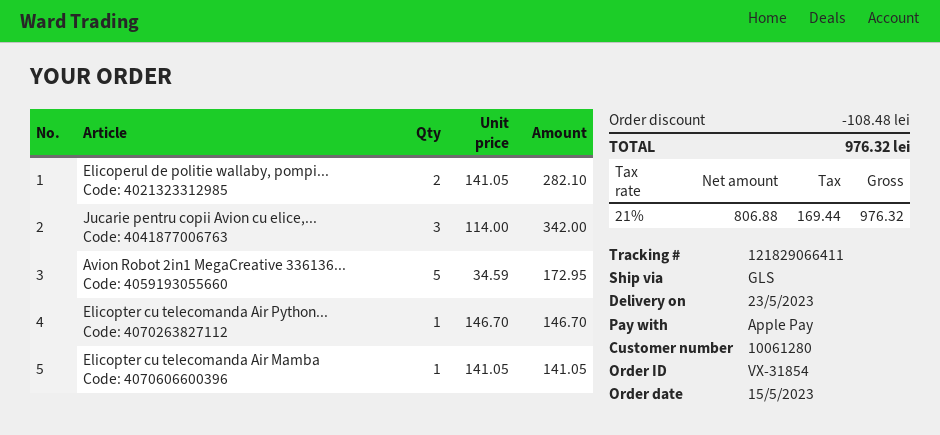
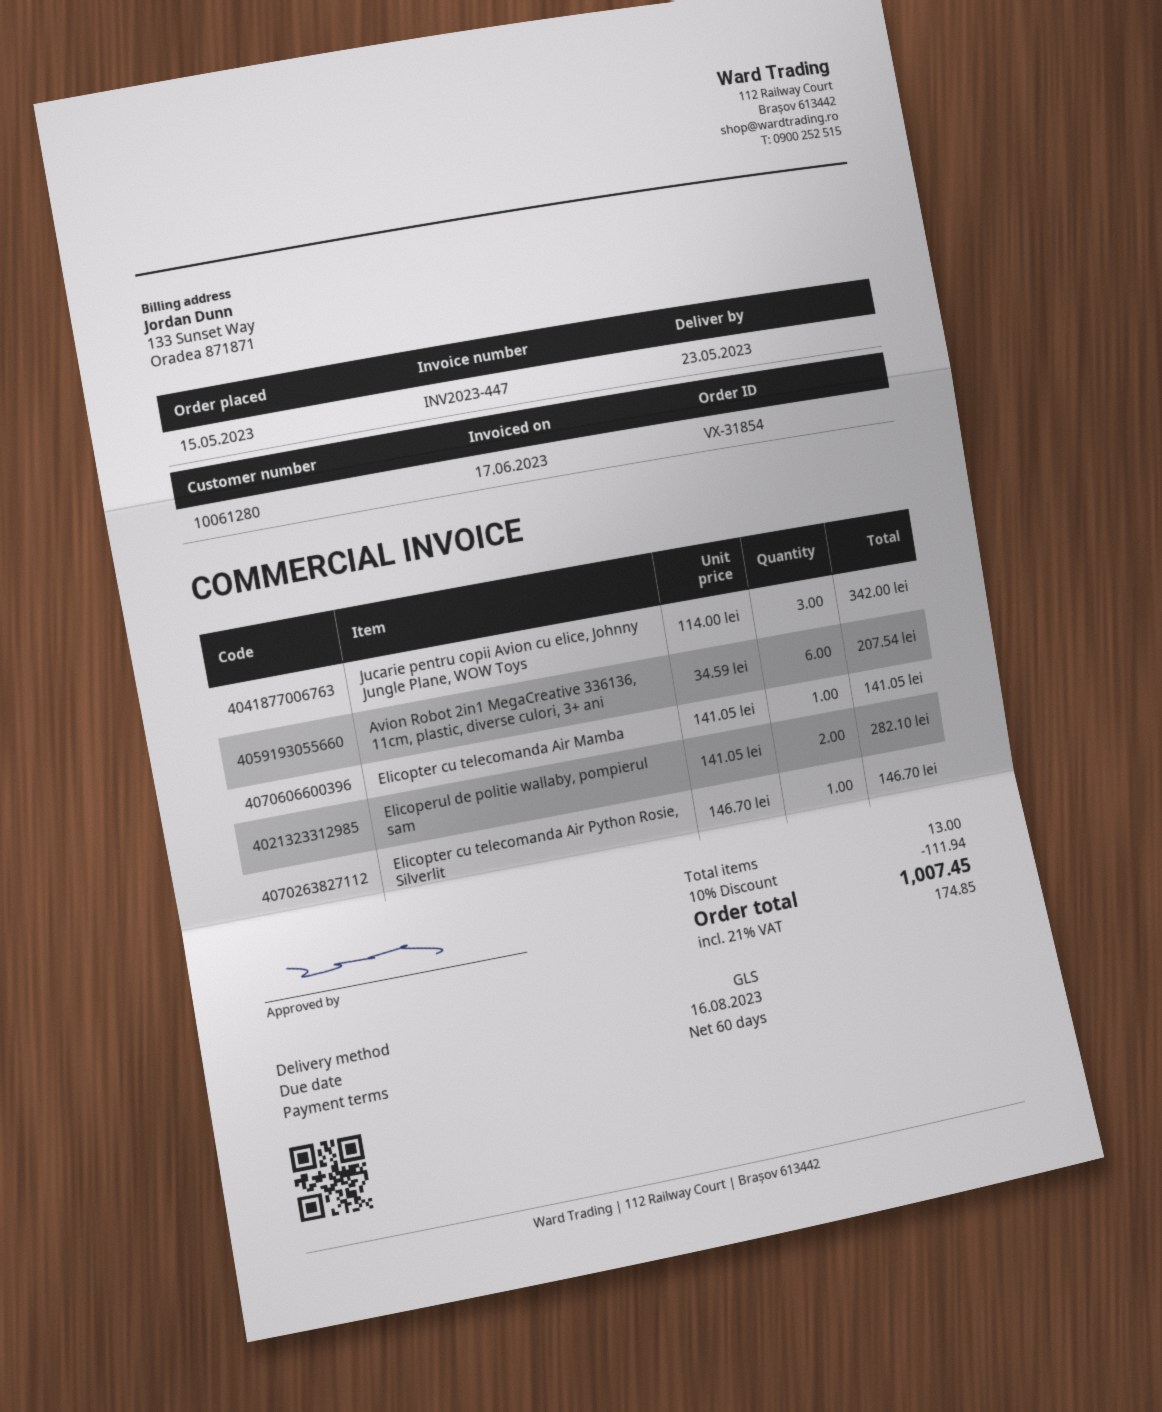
Avion Robot 2in1 MegaCreative 336136...: 5 x 34.59 = 172.95 -> 6 x 34.59 = 207.54
discount: 108.48 -> 111.94
tax: 21% = 169.44 -> 21% = 174.85
total: 976.32 -> 1007.45

